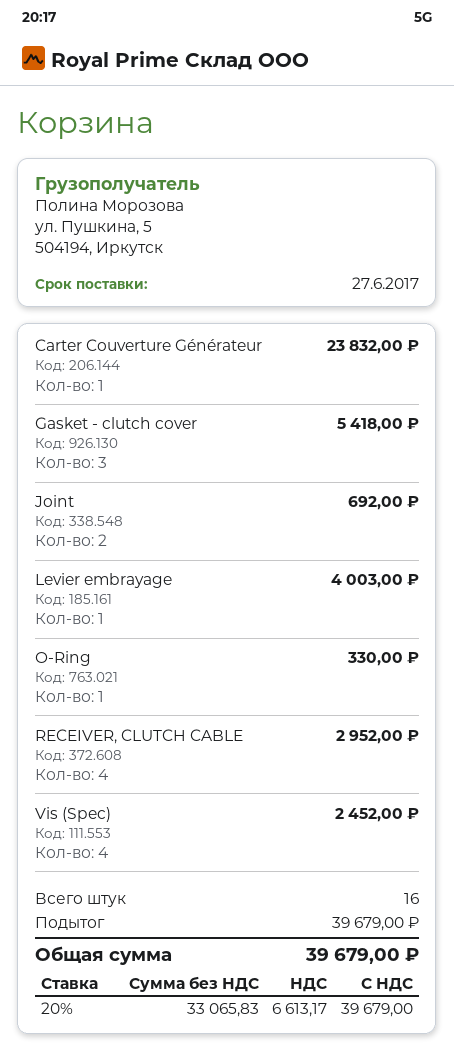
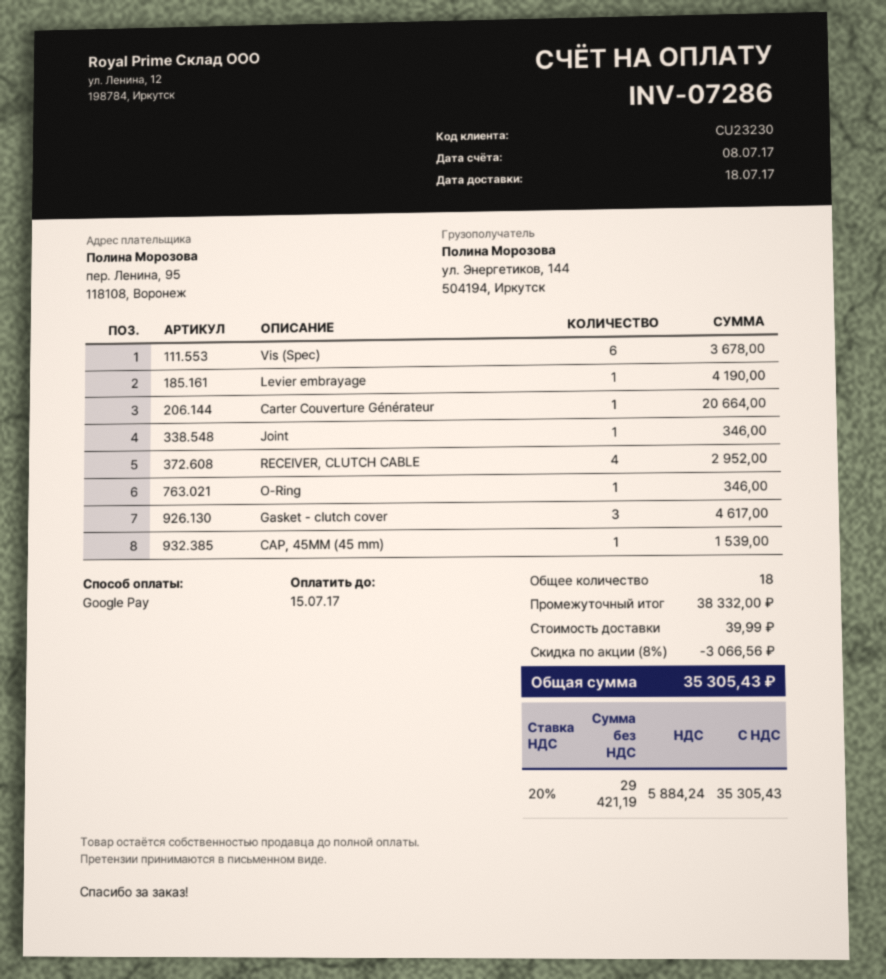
delivery date: 2017-06-27 -> 2017-07-18
ship to: ул. Пушкина, 5, 504194, Иркутск -> ул. Энергетиков, 144, 504194, Иркутск
Carter Couverture Générateur: 1 for 23832.00 -> 1 for 20664.00
Gasket - clutch cover: 3 for 5418.00 -> 3 for 4617.00
Joint: 2 for 692.00 -> 1 for 346.00
Levier embrayage: 1 for 4003.00 -> 1 for 4190.00
O-Ring: 1 for 330.00 -> 1 for 346.00
Vis (Spec): 4 for 2452.00 -> 6 for 3678.00
CAP, 45MM (45 mm): none -> 1 for 1539.00
total quantity: 16 -> 18
subtotal: 39679.00 -> 38332.00
discount: none -> 8% = 3066.56
shipping: none -> 39.99
net: 33065.83 -> 29421.19
tax: 20% = 6613.17 -> 20% = 5884.24
total: 39679.00 -> 35305.43

